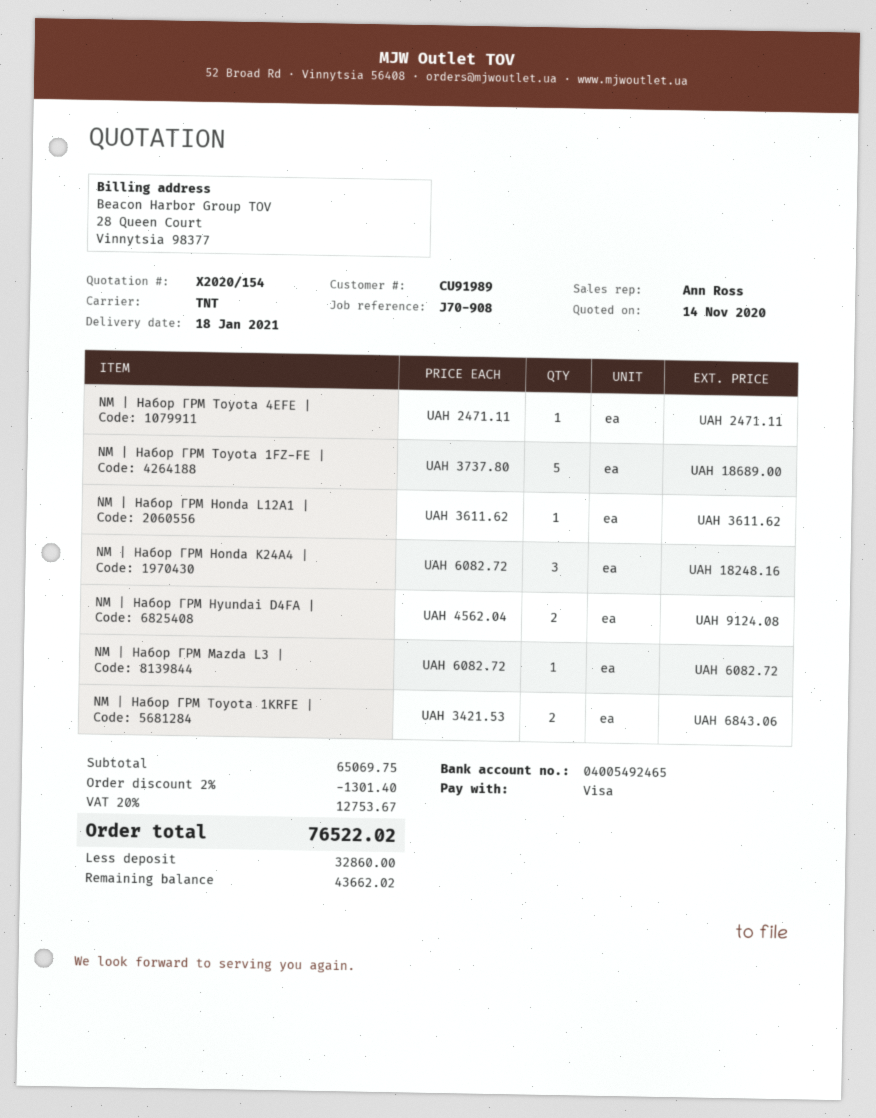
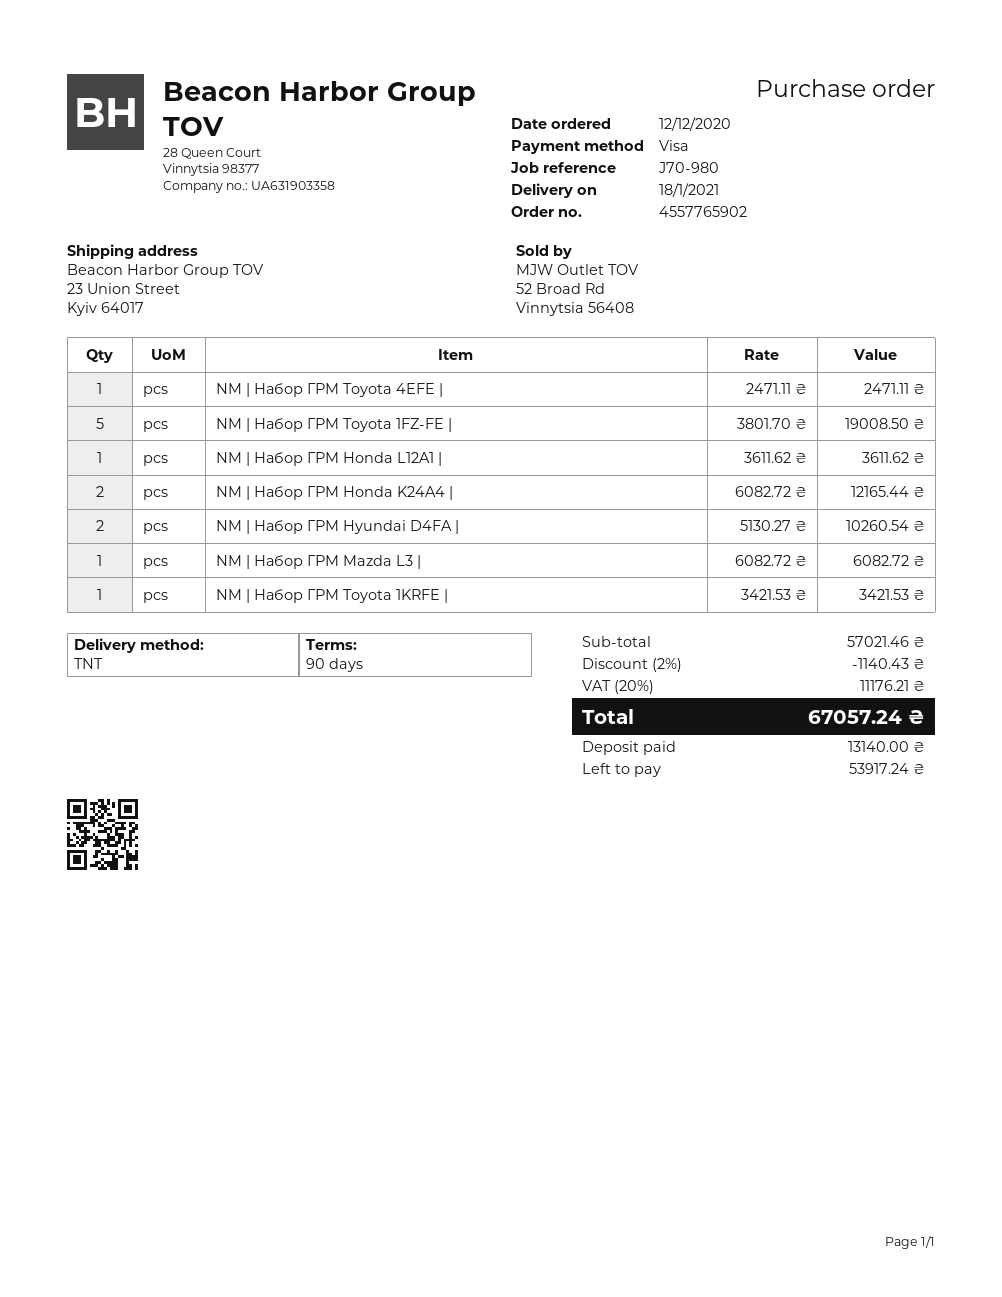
reference: J70-908 -> J70-980
NM | Набор ГРМ Toyota 1FZ-FE |: 5 x 3737.80 = 18689.00 -> 5 x 3801.70 = 19008.50
NM | Набор ГРМ Honda K24A4 |: 3 x 6082.72 = 18248.16 -> 2 x 6082.72 = 12165.44
NM | Набор ГРМ Hyundai D4FA |: 2 x 4562.04 = 9124.08 -> 2 x 5130.27 = 10260.54
NM | Набор ГРМ Toyota 1KRFE |: 2 x 3421.53 = 6843.06 -> 1 x 3421.53 = 3421.53
subtotal: 65069.75 -> 57021.46
discount: 2% = 1301.40 -> 2% = 1140.43
tax: 20% = 12753.67 -> 20% = 11176.21
total: 76522.02 -> 67057.24
deposit: 32860.00 -> 13140.00
balance: 43662.02 -> 53917.24

